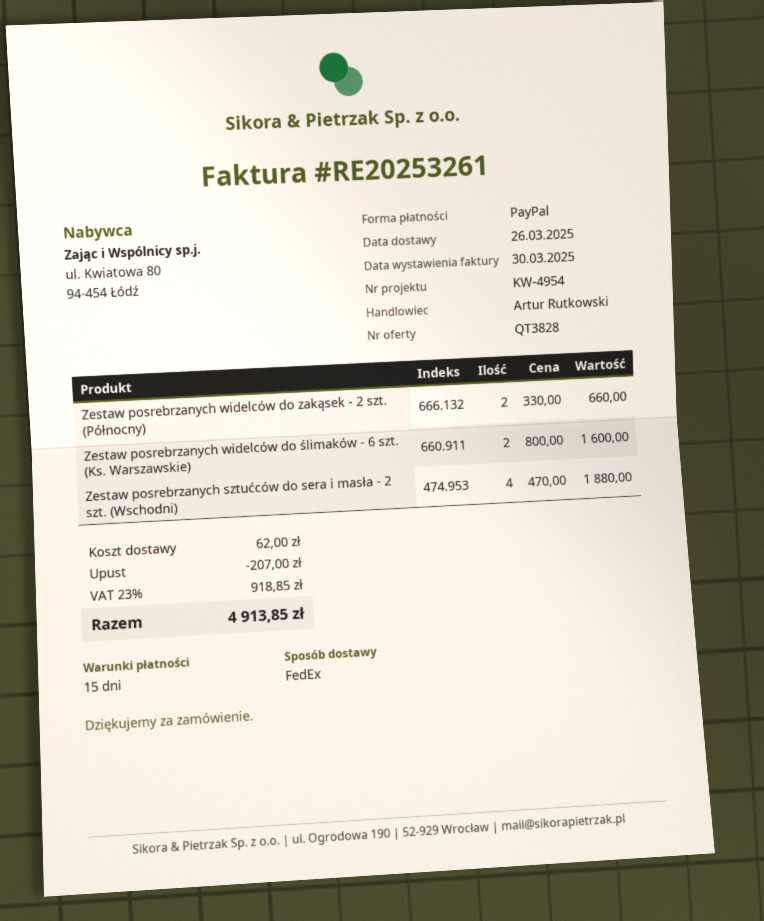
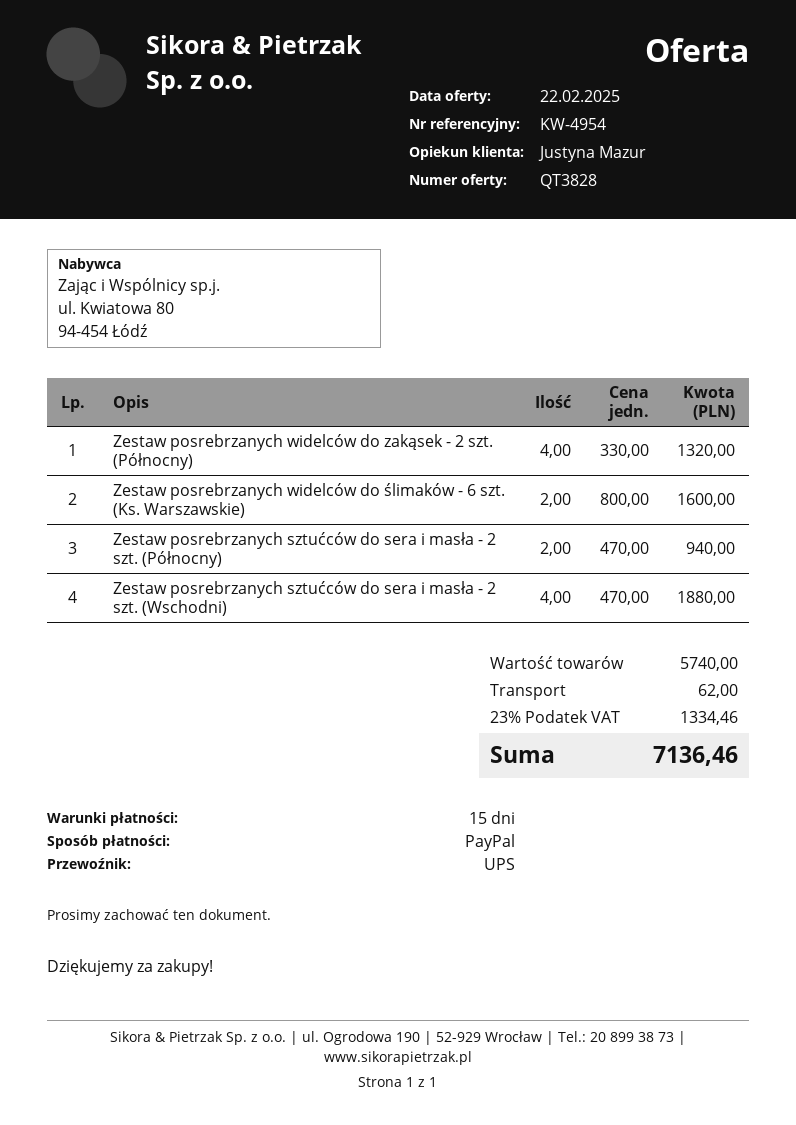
sales rep: Artur Rutkowski -> Justyna Mazur
shipping method: FedEx -> UPS
Zestaw posrebrzanych widelców do zakąsek - 2 szt. (Północny): 2 x 330.00 = 660.00 -> 4 x 330.00 = 1320.00
Zestaw posrebrzanych sztućców do sera i masła - 2 szt. (Północny): none -> 2 x 470.00 = 940.00
discount: 207.00 -> none
tax: 23% = 918.85 -> 23% = 1334.46
total: 4913.85 -> 7136.46

